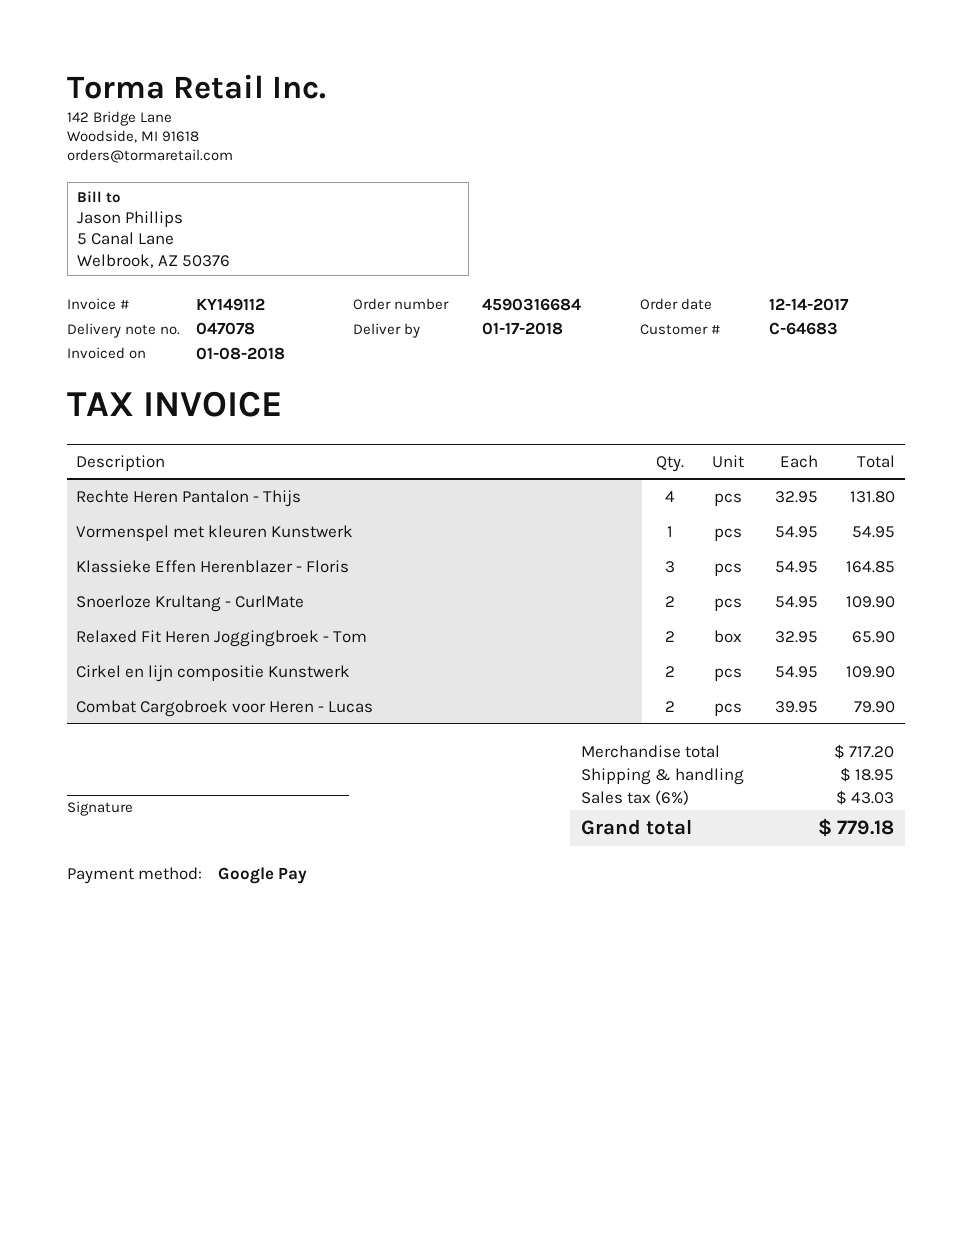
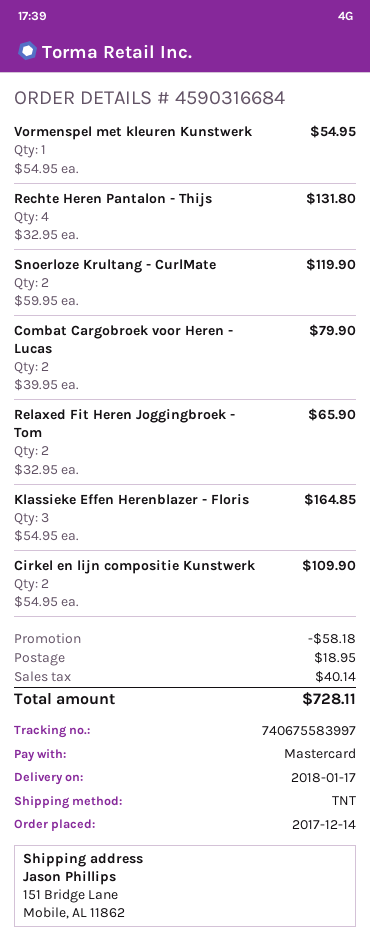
payment method: Google Pay -> Mastercard
Snoerloze Krultang - CurlMate: 2 x 54.95 = 109.90 -> 2 x 59.95 = 119.90
discount: none -> 58.18
tax: 43.03 -> 40.14
total: 779.18 -> 728.11

